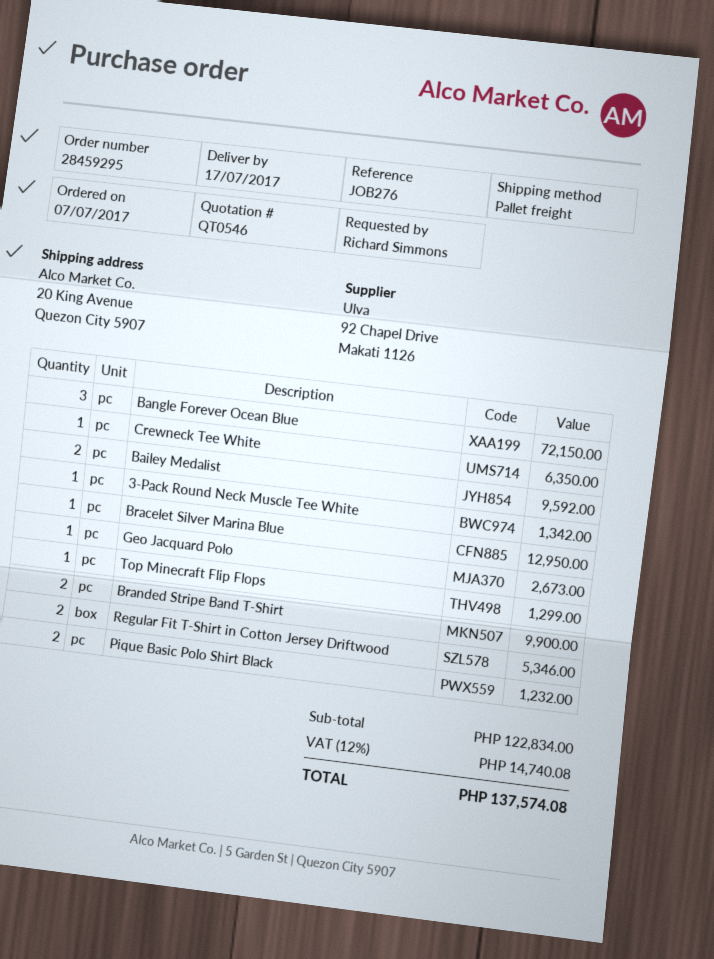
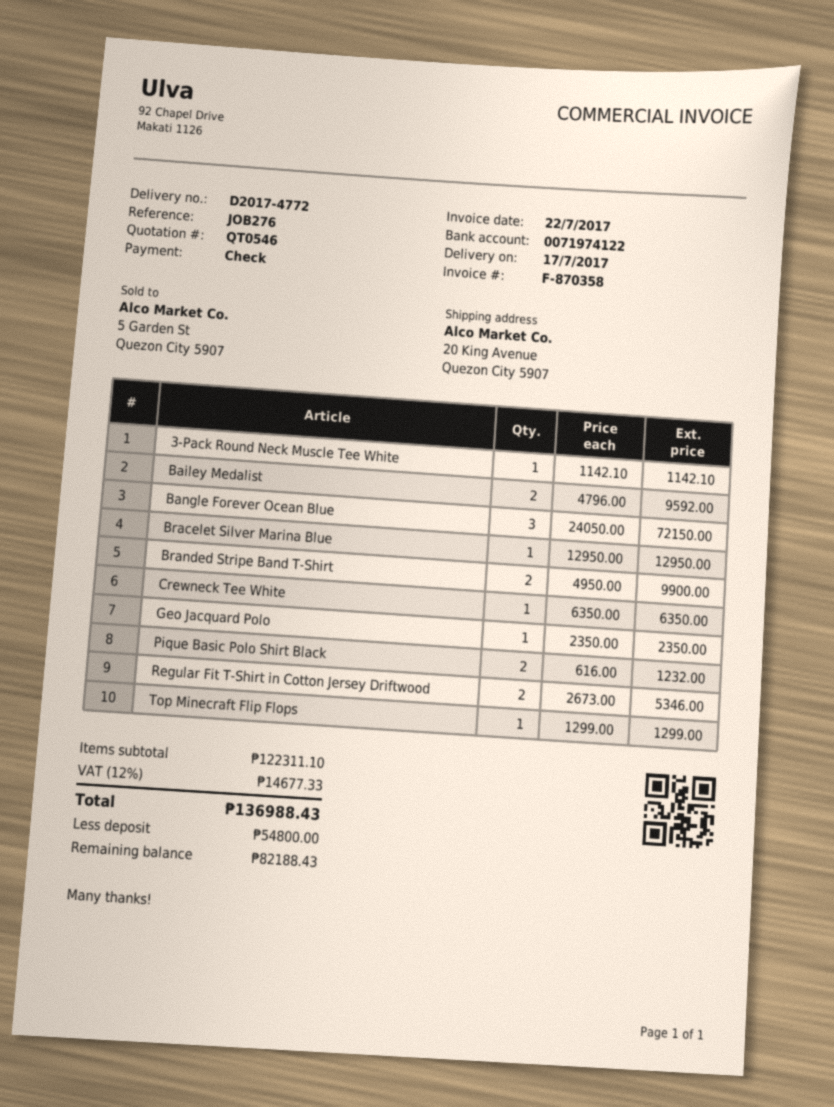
3-Pack Round Neck Muscle Tee White: 1 for 1342.00 -> 1 for 1142.10
Geo Jacquard Polo: 1 for 2673.00 -> 1 for 2350.00
subtotal: 122834.00 -> 122311.10
tax: 12% = 14740.08 -> 12% = 14677.33
total: 137574.08 -> 136988.43

